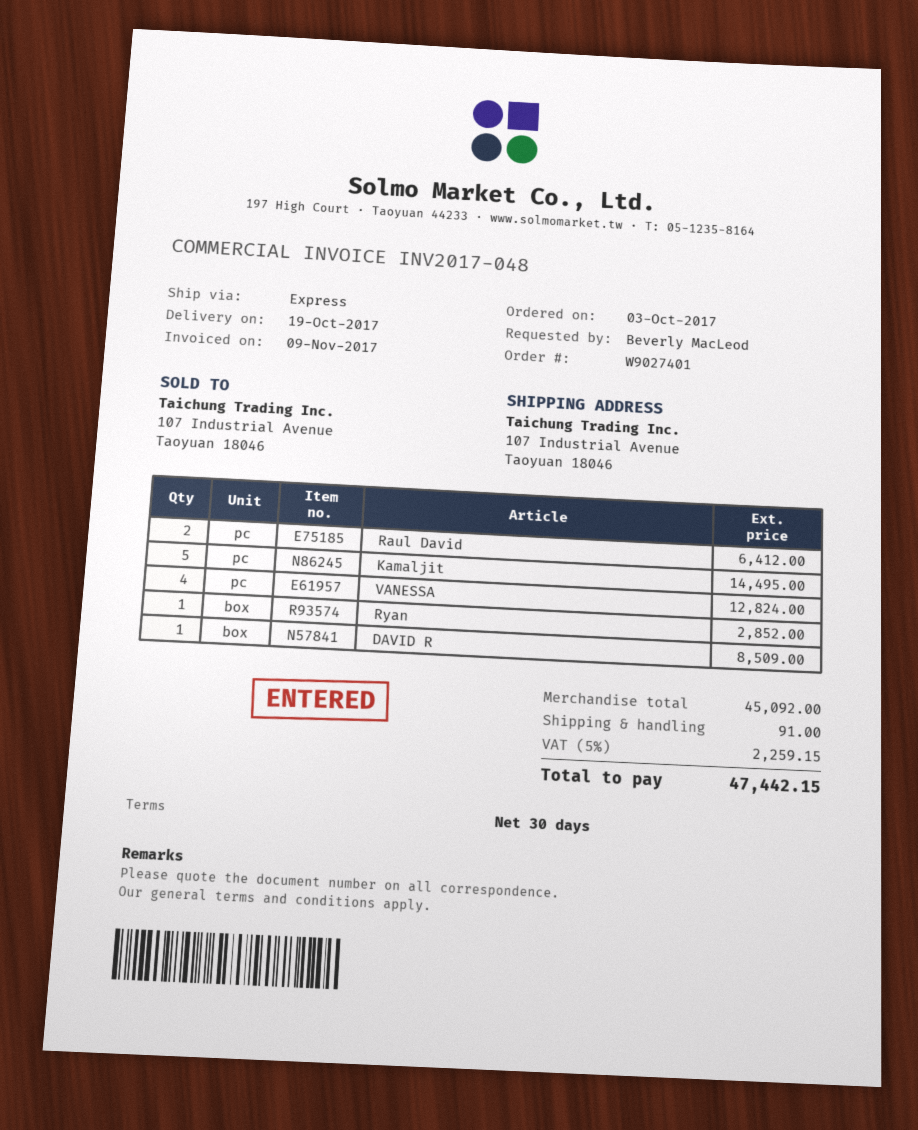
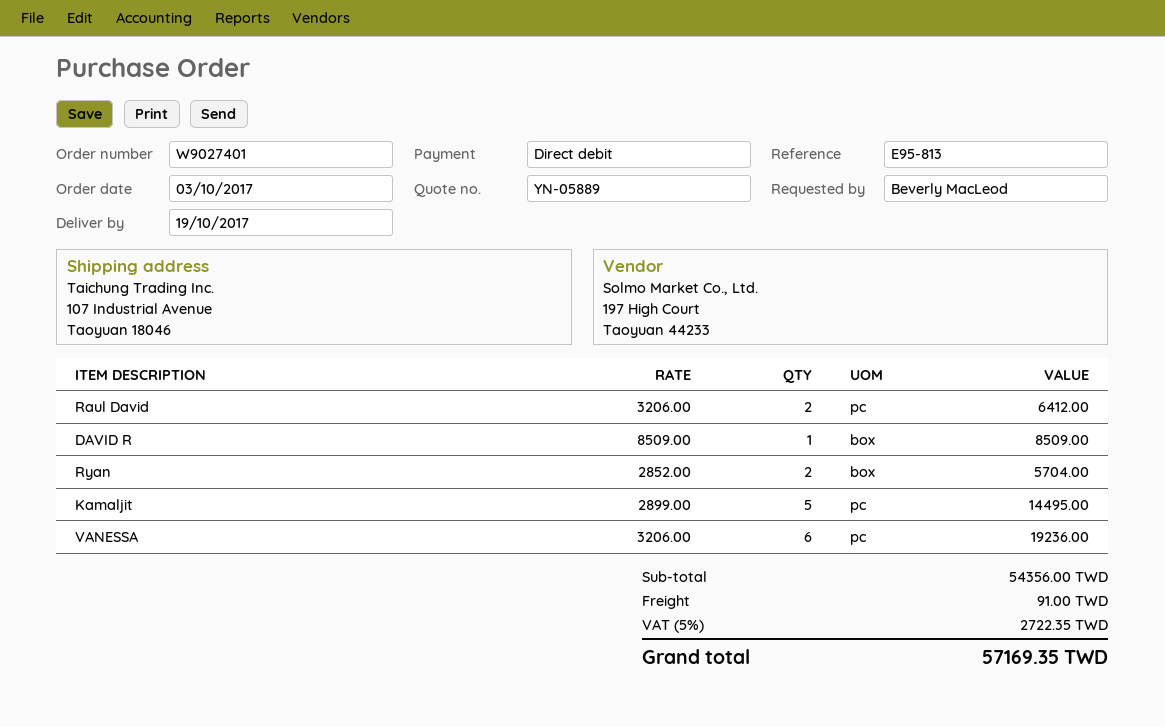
VANESSA: 4 for 12824.00 -> 6 for 19236.00
Ryan: 1 for 2852.00 -> 2 for 5704.00
subtotal: 45092.00 -> 54356.00
tax: 5% = 2259.15 -> 5% = 2722.35
total: 47442.15 -> 57169.35

